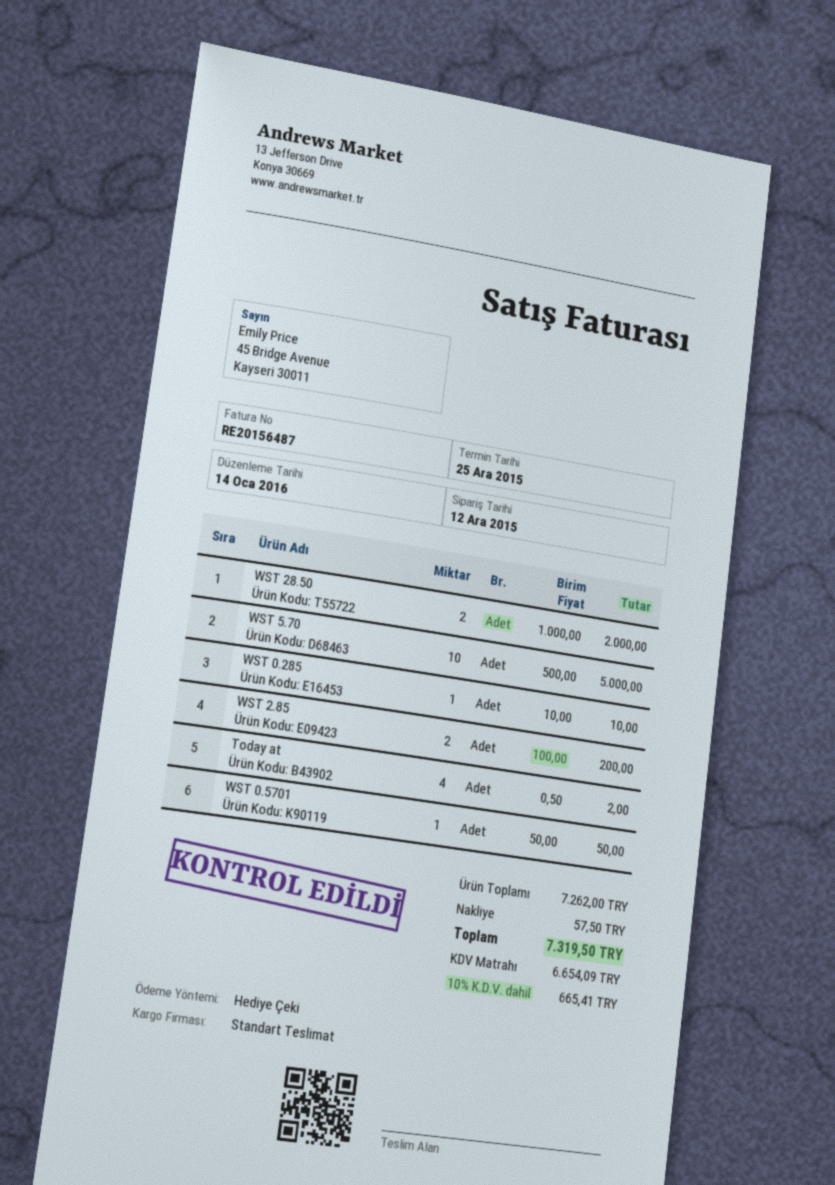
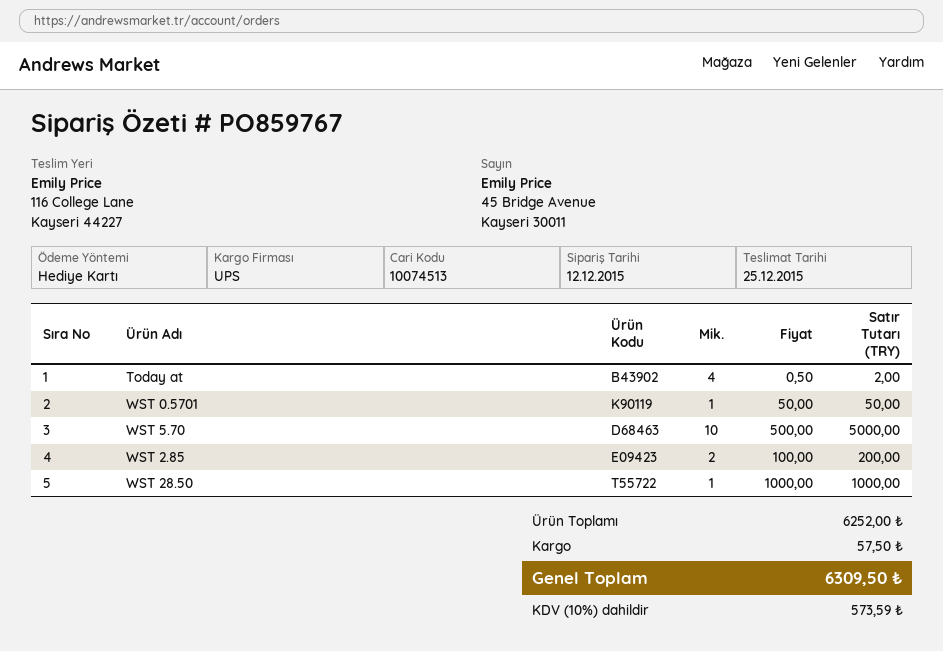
shipping method: standard -> UPS
WST 28.50: 2 x 1000.00 = 2000.00 -> 1 x 1000.00 = 1000.00
WST 0.285: 1 x 10.00 = 10.00 -> none
subtotal: 7262.00 -> 6252.00
tax: 10% = 665.41 -> 10% = 573.59
total: 7319.50 -> 6309.50

